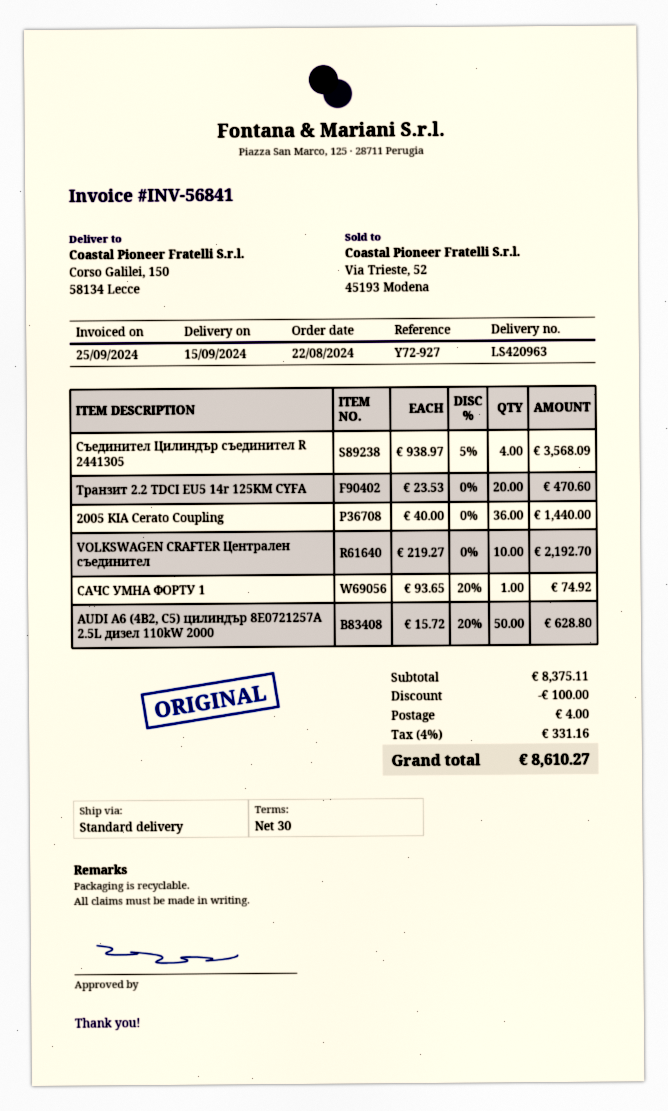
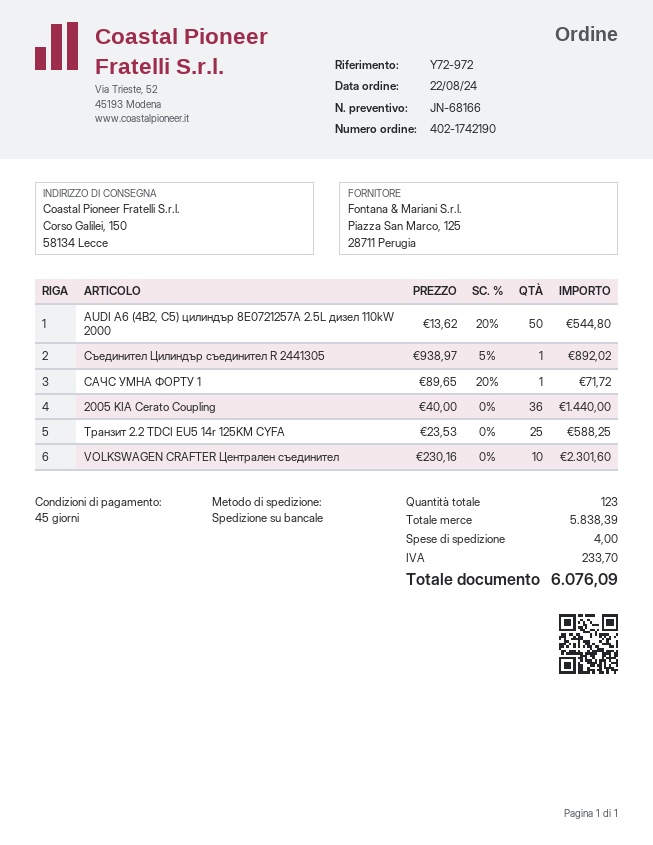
payment terms: 30 days -> 45 days
reference: Y72-927 -> Y72-972
shipping method: standard -> pallet freight
Съединител Цилиндър съединител R 2441305: 4 x 938.97 - 5% = 3568.09 -> 1 x 938.97 - 5% = 892.02
Транзит 2.2 TDCI EU5 14r 125KM CYFA: 20 x 23.53 = 470.60 -> 25 x 23.53 = 588.25
VOLKSWAGEN CRAFTER Централен съединител: 10 x 219.27 = 2192.70 -> 10 x 230.16 = 2301.60
САЧС УМНА ФОРТУ 1: 1 x 93.65 - 20% = 74.92 -> 1 x 89.65 - 20% = 71.72
AUDI A6 (4B2, C5) цилиндър 8E0721257A 2.5L дизел 110kW 2000: 50 x 15.72 - 20% = 628.80 -> 50 x 13.62 - 20% = 544.80
subtotal: 8375.11 -> 5838.39
discount: 100.00 -> none
tax: 331.16 -> 233.70
total: 8610.27 -> 6076.09

